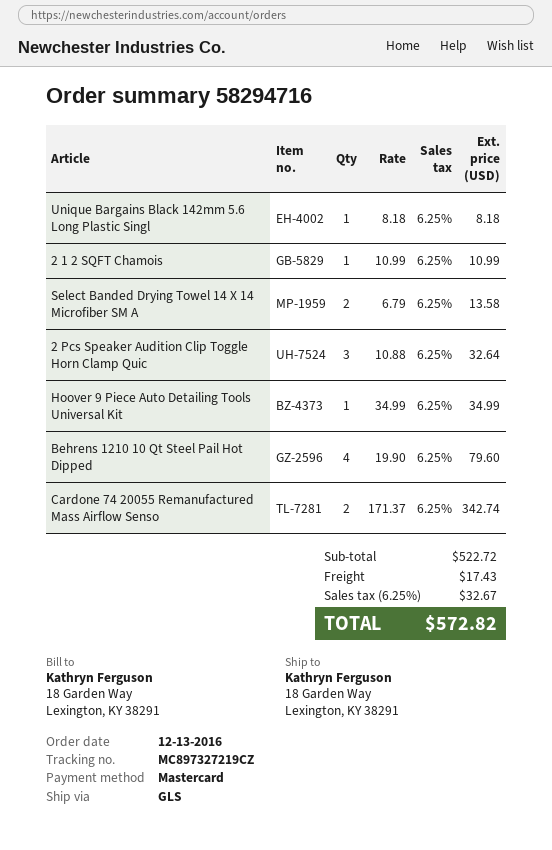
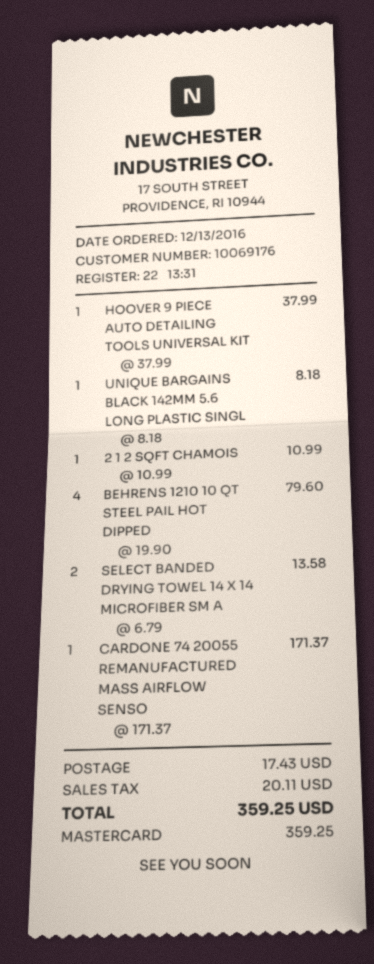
2 Pcs Speaker Audition Clip Toggle Horn Clamp Quic: 3 x 10.88 = 32.64 -> none
Hoover 9 Piece Auto Detailing Tools Universal Kit: 1 x 34.99 = 34.99 -> 1 x 37.99 = 37.99
Cardone 74 20055 Remanufactured Mass Airflow Senso: 2 x 171.37 = 342.74 -> 1 x 171.37 = 171.37
tax: 32.67 -> 20.11
total: 572.82 -> 359.25

